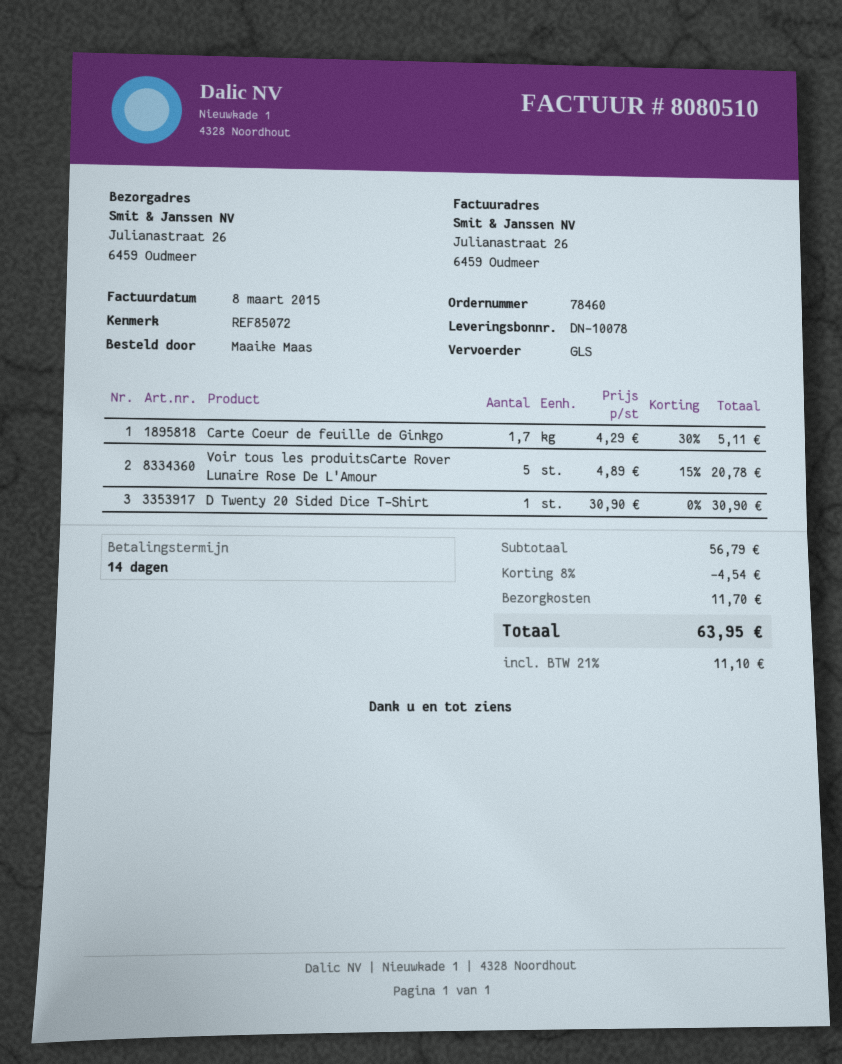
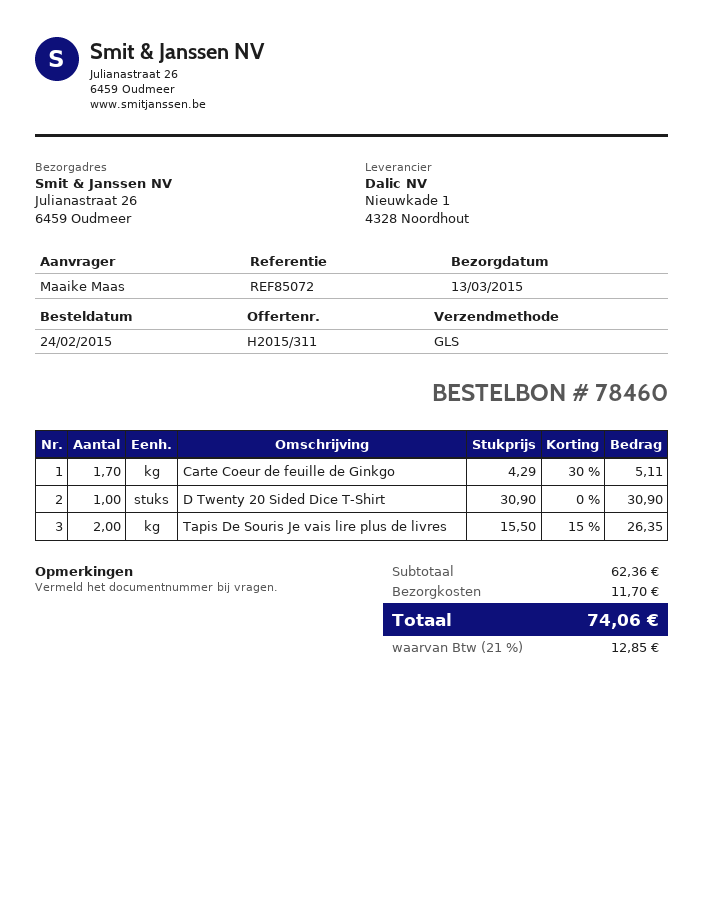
Voir tous les produitsCarte Rover Lunaire Rose De L'Amour: 5 x 4.89 - 15% = 20.78 -> none
Tapis De Souris Je vais lire plus de livres: none -> 2 x 15.50 - 15% = 26.35
subtotal: 56.79 -> 62.36
discount: 8% = 4.54 -> none
tax: 21% = 11.10 -> 21% = 12.85
total: 63.95 -> 74.06

